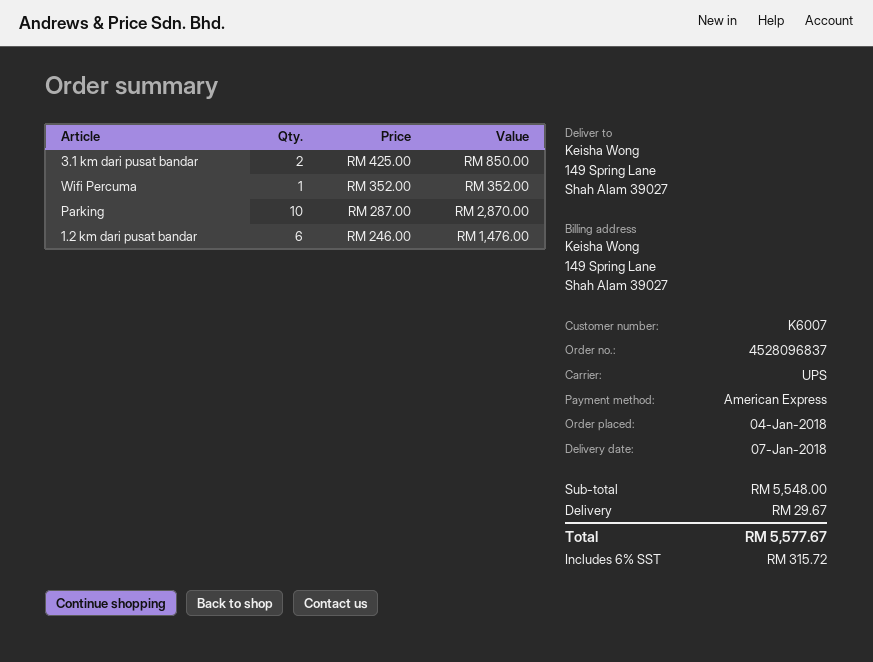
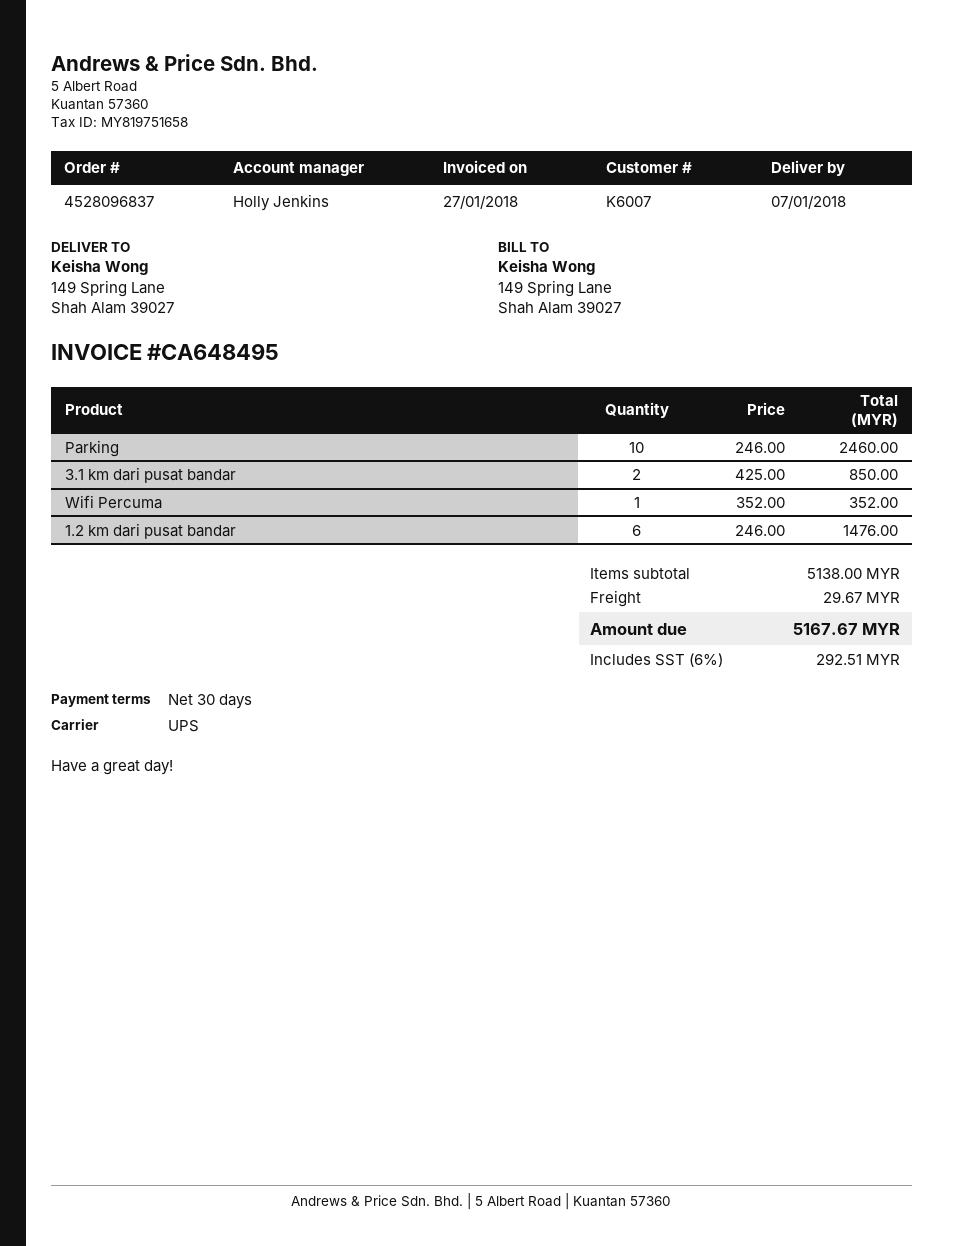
Parking: 10 x 287.00 = 2870.00 -> 10 x 246.00 = 2460.00
subtotal: 5548.00 -> 5138.00
tax: 6% = 315.72 -> 6% = 292.51
total: 5577.67 -> 5167.67

